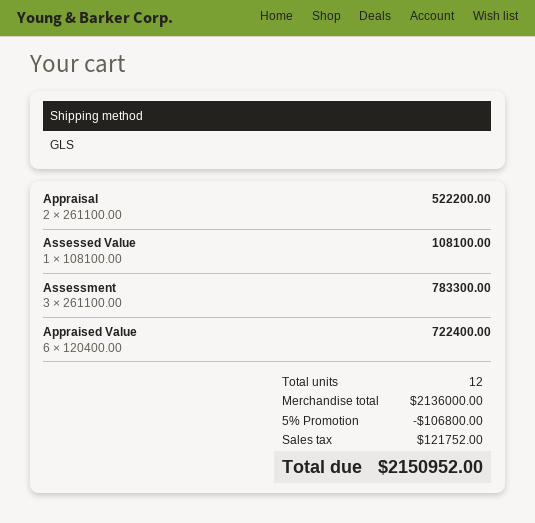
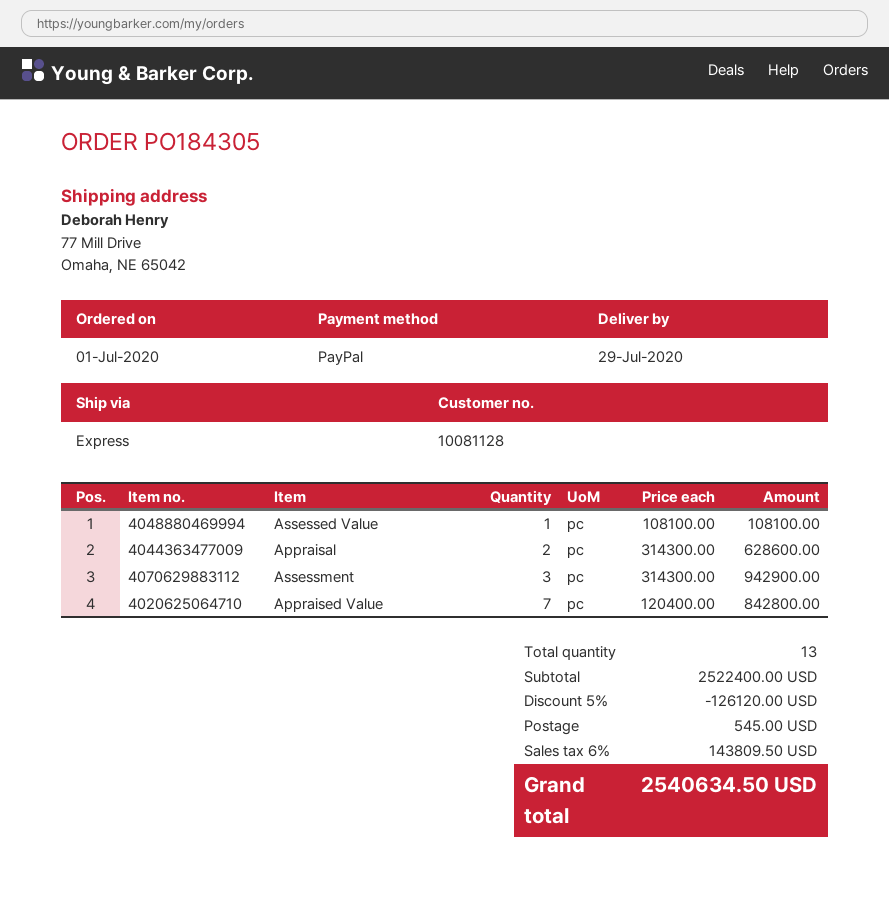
shipping method: GLS -> express
Appraisal: 2 x 261100.00 = 522200.00 -> 2 x 314300.00 = 628600.00
Assessment: 3 x 261100.00 = 783300.00 -> 3 x 314300.00 = 942900.00
Appraised Value: 6 x 120400.00 = 722400.00 -> 7 x 120400.00 = 842800.00
total quantity: 12 -> 13
subtotal: 2136000.00 -> 2522400.00
discount: 5% = 106800.00 -> 5% = 126120.00
shipping: none -> 545.00
tax: 121752.00 -> 143809.50
total: 2150952.00 -> 2540634.50

